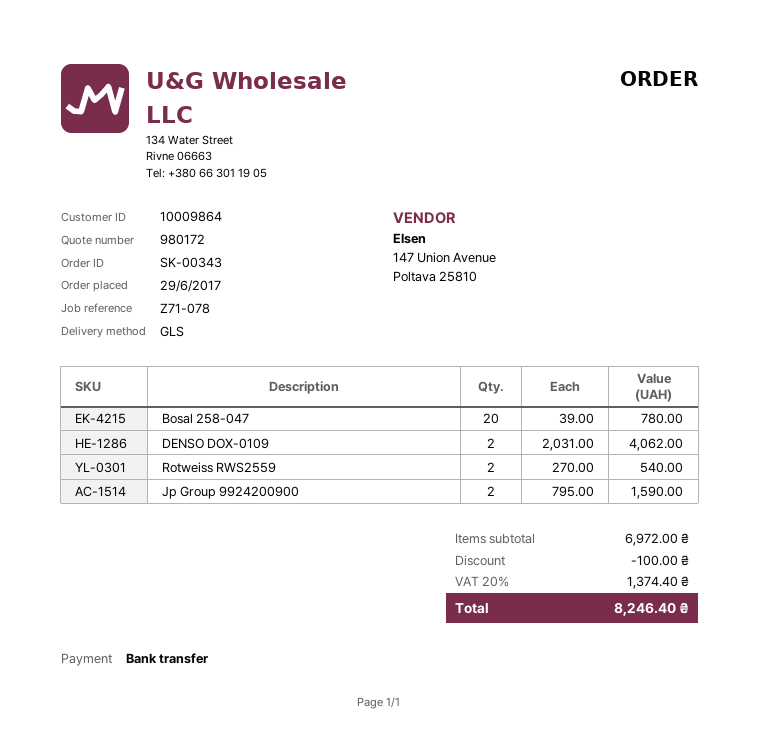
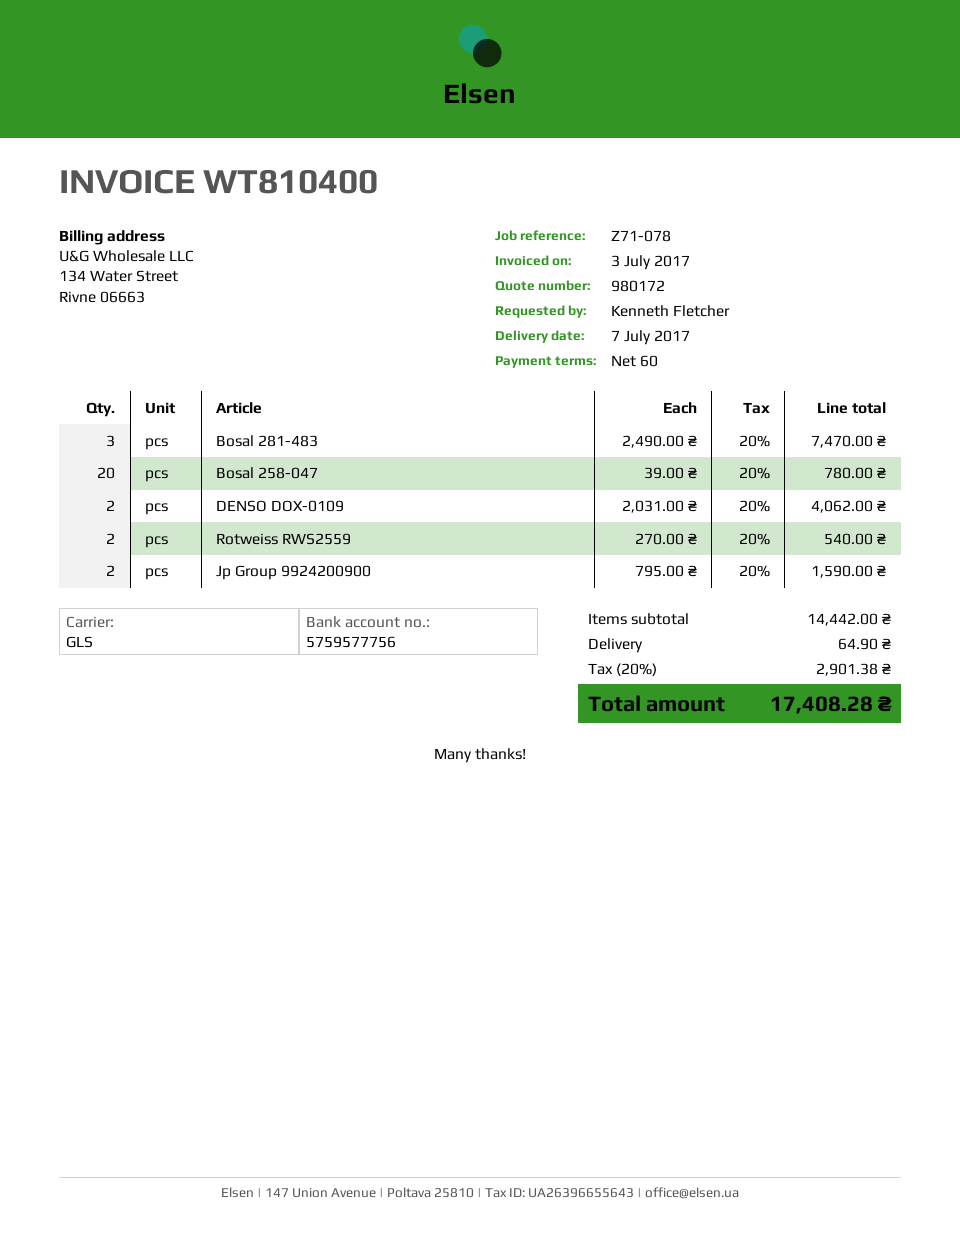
Bosal 281-483: none -> 3 x 2490.00 = 7470.00
subtotal: 6972.00 -> 14442.00
discount: 100.00 -> none
shipping: none -> 64.90
tax: 20% = 1374.40 -> 20% = 2901.38
total: 8246.40 -> 17408.28

